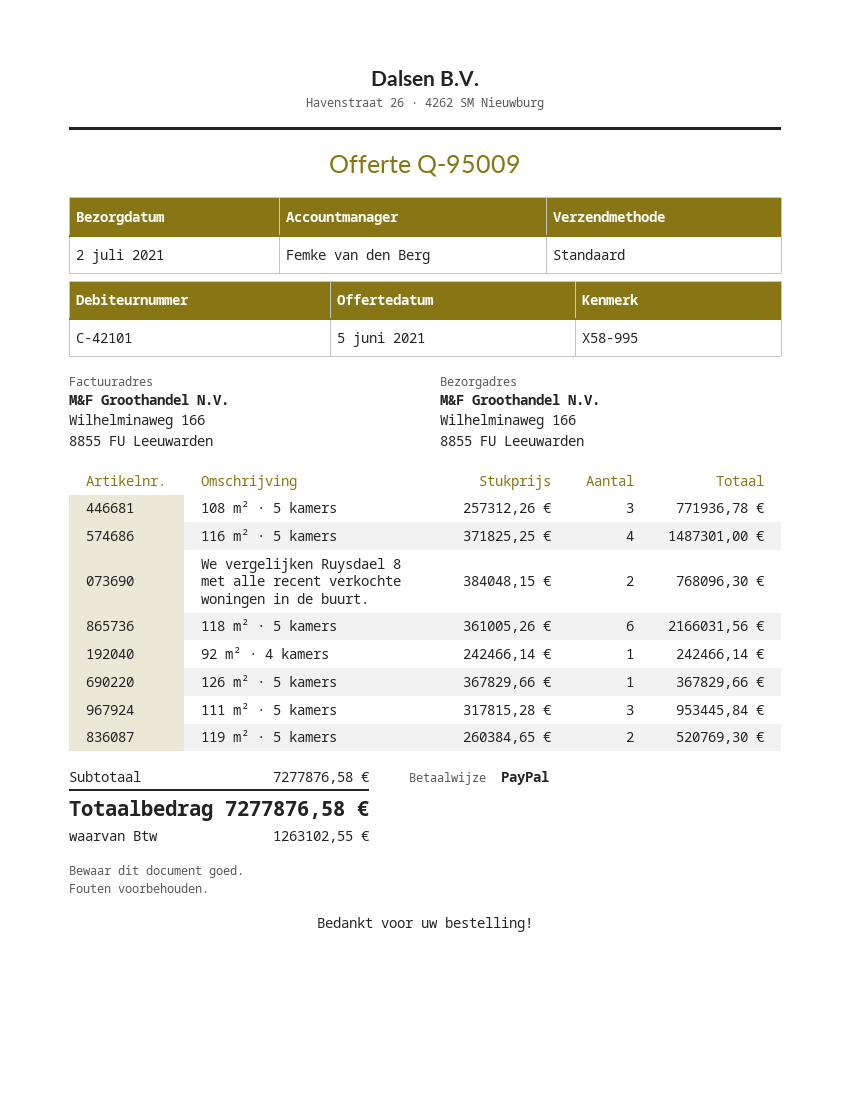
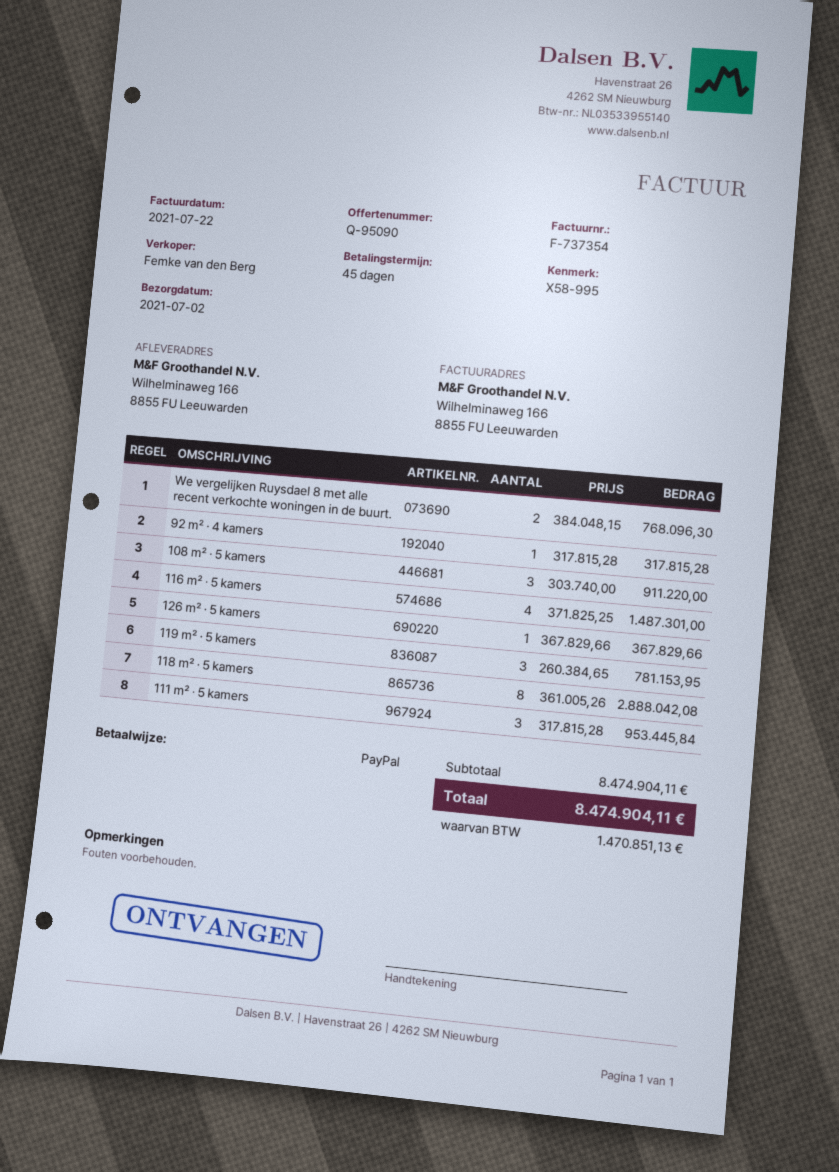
quote number: Q-95009 -> Q-95090
108 m² · 5 kamers: 3 x 257312.26 = 771936.78 -> 3 x 303740.00 = 911220.00
118 m² · 5 kamers: 6 x 361005.26 = 2166031.56 -> 8 x 361005.26 = 2888042.08
92 m² · 4 kamers: 1 x 242466.14 = 242466.14 -> 1 x 317815.28 = 317815.28
119 m² · 5 kamers: 2 x 260384.65 = 520769.30 -> 3 x 260384.65 = 781153.95
subtotal: 7277876.58 -> 8474904.11
tax: 1263102.55 -> 1470851.13
total: 7277876.58 -> 8474904.11

